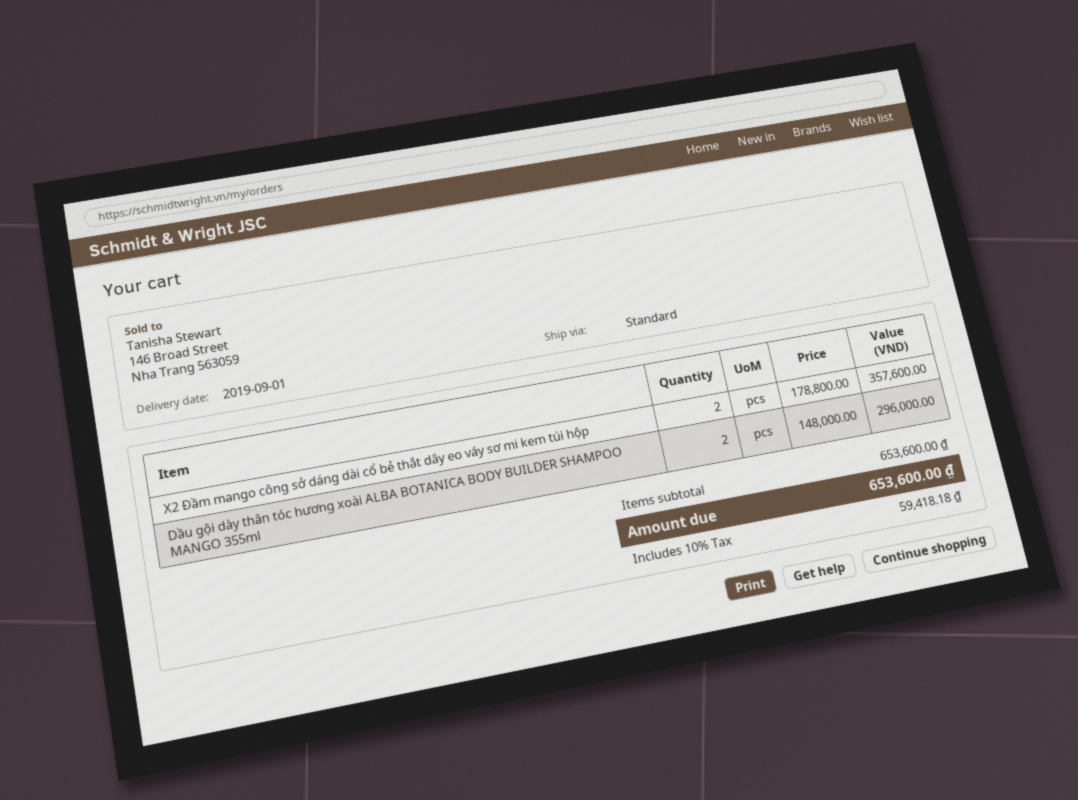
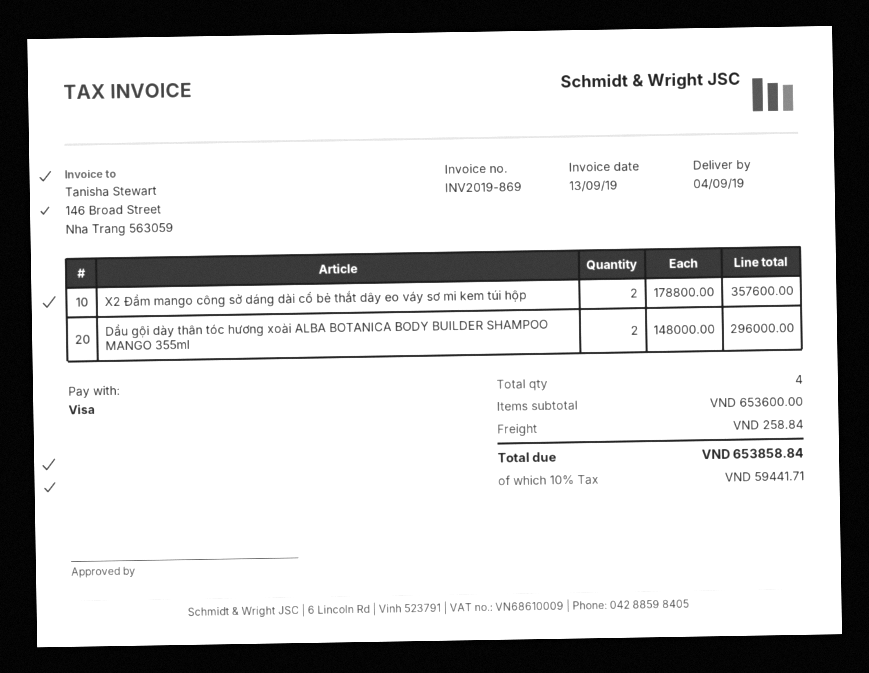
delivery date: 2019-09-01 -> 2019-09-04
shipping: none -> 258.84
tax: 10% = 59418.18 -> 10% = 59441.71
total: 653600.00 -> 653858.84

